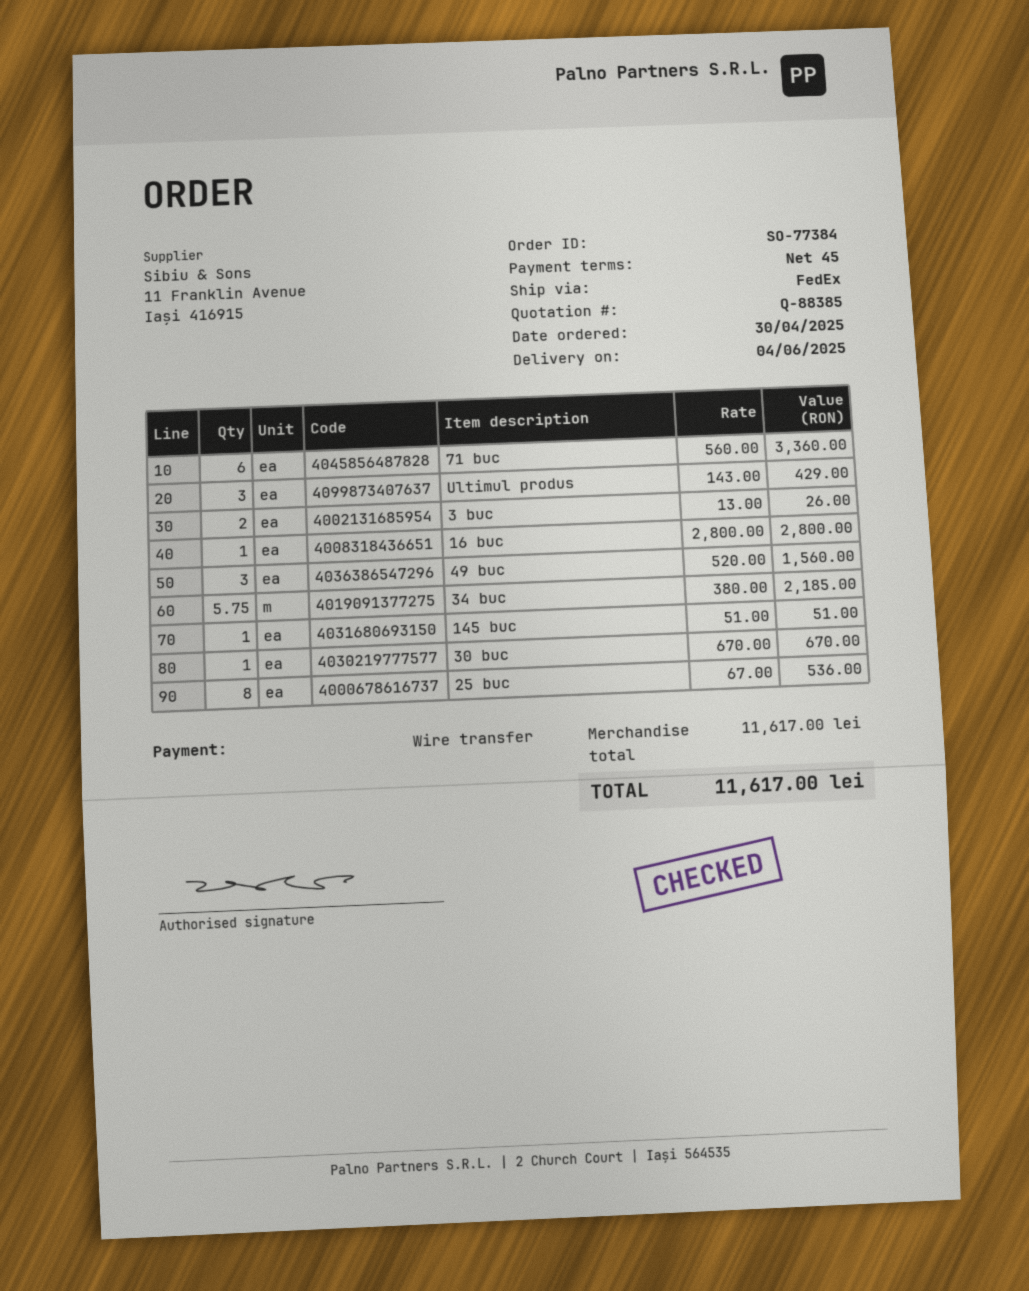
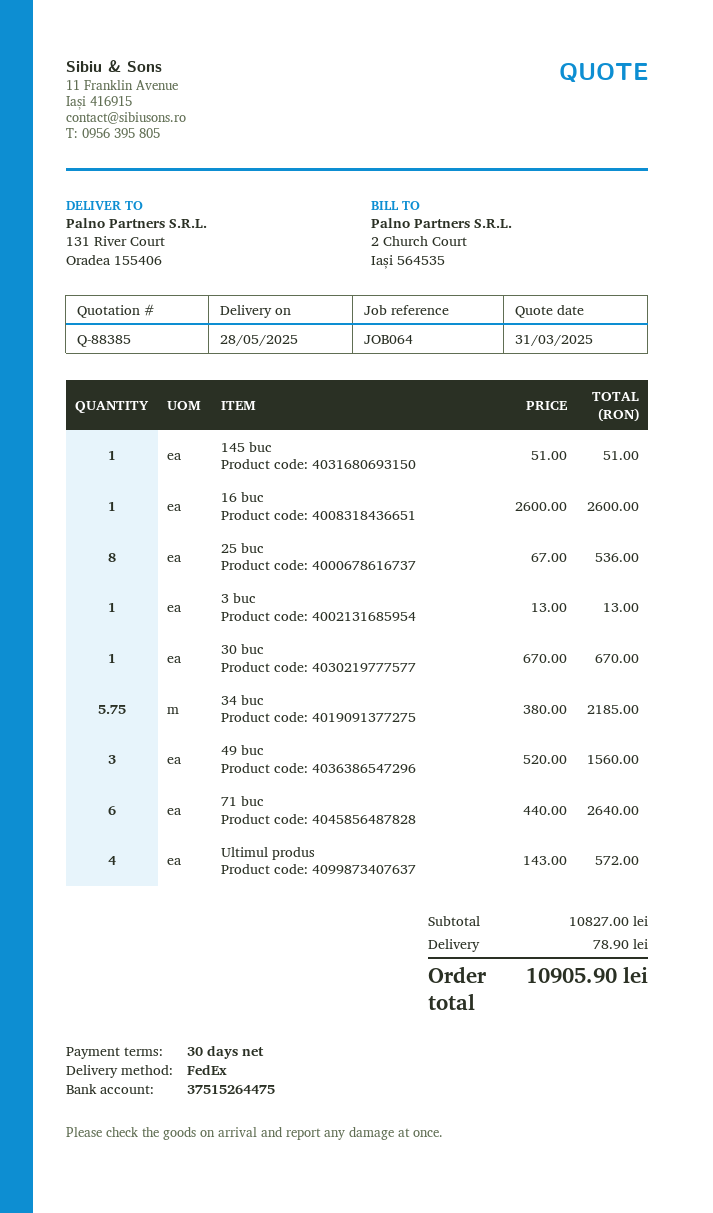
delivery date: 2025-06-04 -> 2025-05-28
payment terms: 45 days -> 30 days
71 buc: 6 x 560.00 = 3360.00 -> 6 x 440.00 = 2640.00
Ultimul produs: 3 x 143.00 = 429.00 -> 4 x 143.00 = 572.00
3 buc: 2 x 13.00 = 26.00 -> 1 x 13.00 = 13.00
16 buc: 1 x 2800.00 = 2800.00 -> 1 x 2600.00 = 2600.00
subtotal: 11617.00 -> 10827.00
shipping: none -> 78.90
total: 11617.00 -> 10905.90

